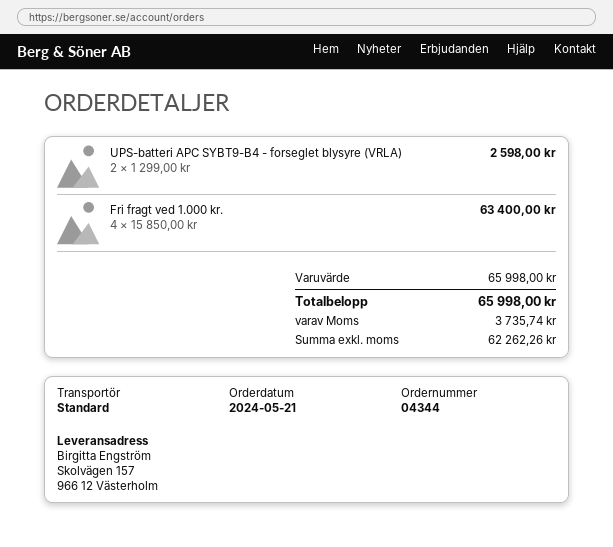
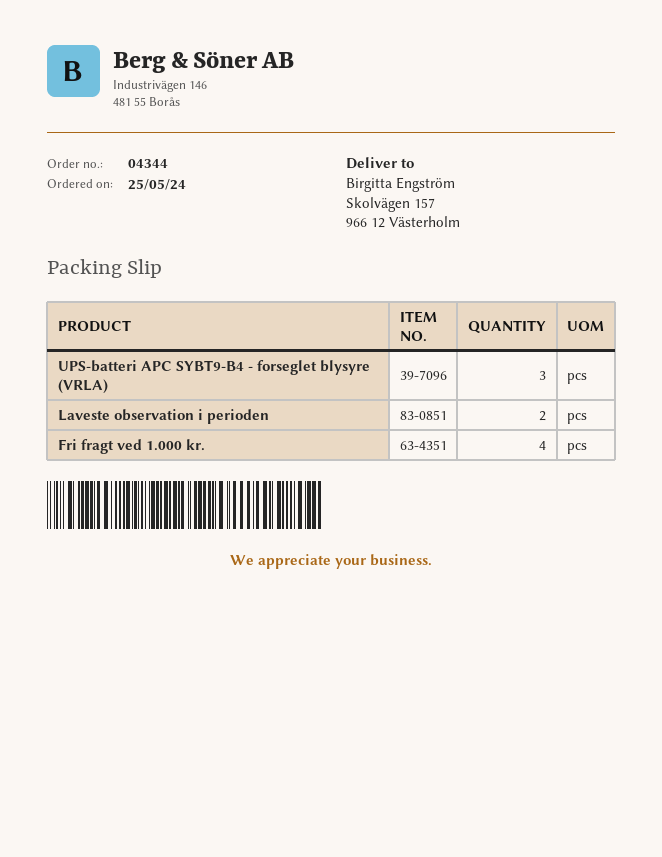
order date: 2024-05-21 -> 2024-05-25
UPS-batteri APC SYBT9-B4 - forseglet blysyre (VRLA): 2 -> 3
Laveste observation i perioden: none -> 2

